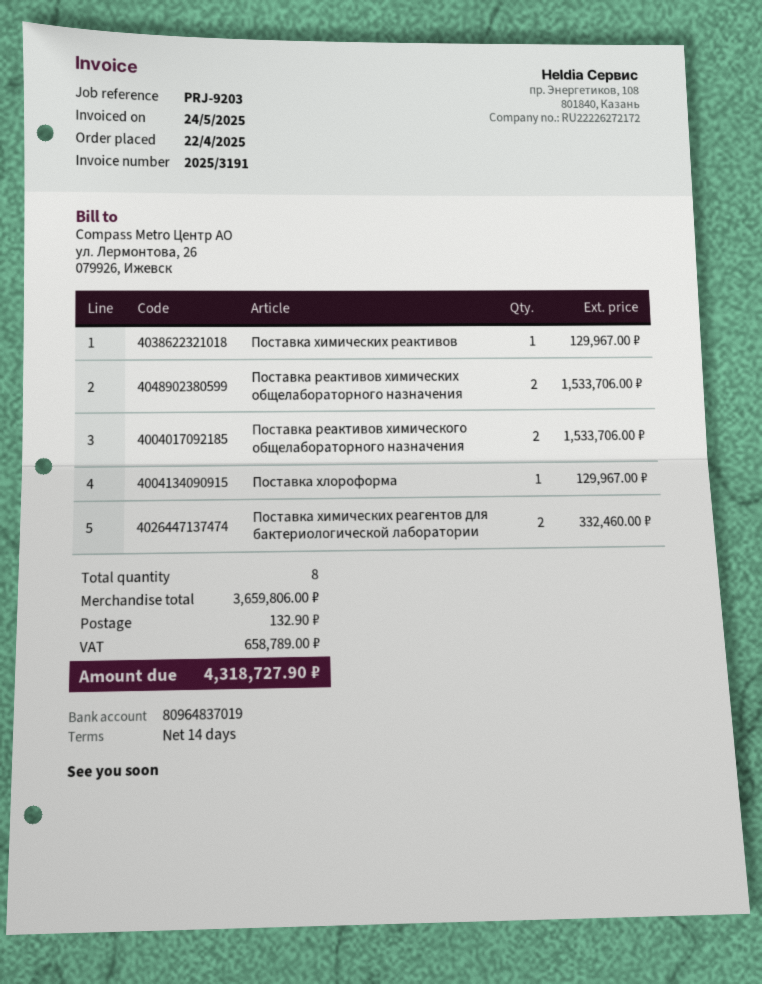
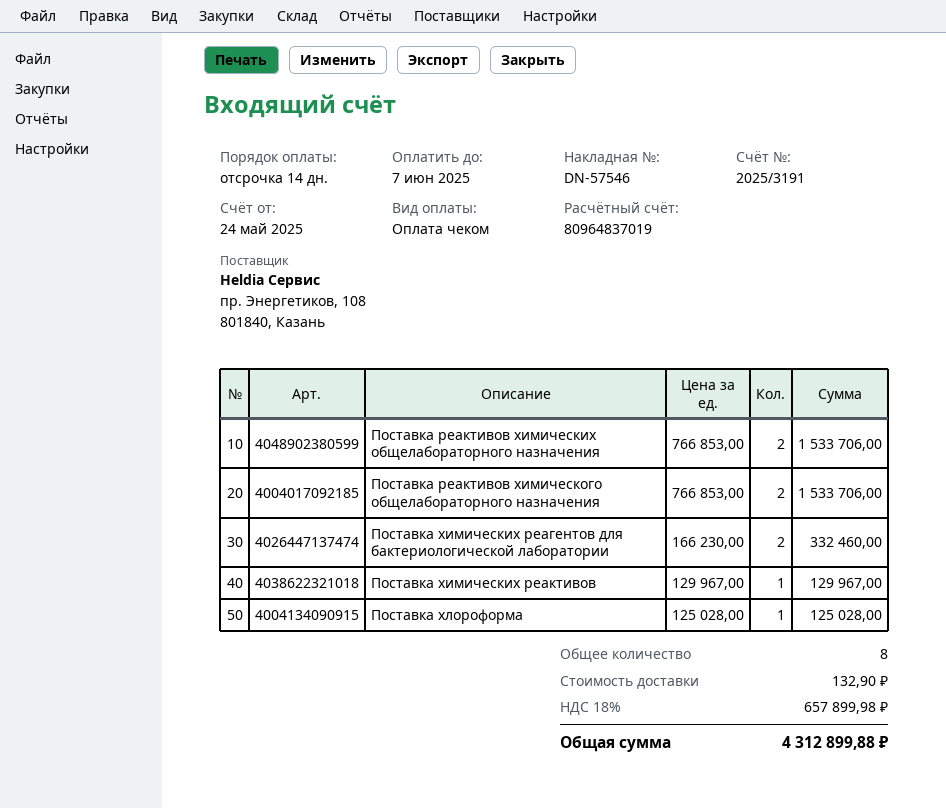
Поставка хлороформа: 1 for 129967.00 -> 1 for 125028.00
tax: 658789.00 -> 657899.98
total: 4318727.90 -> 4312899.88

